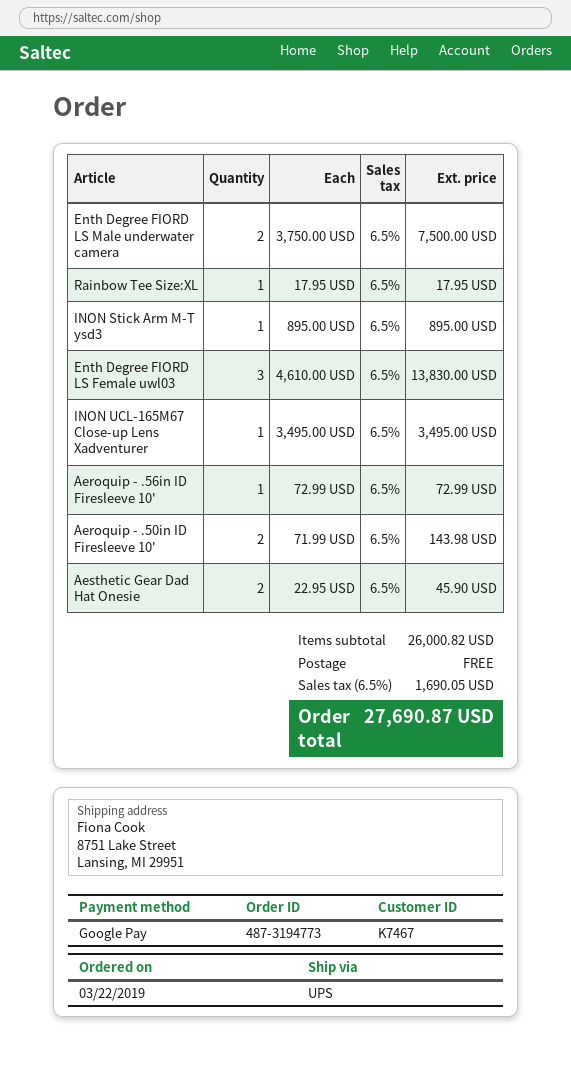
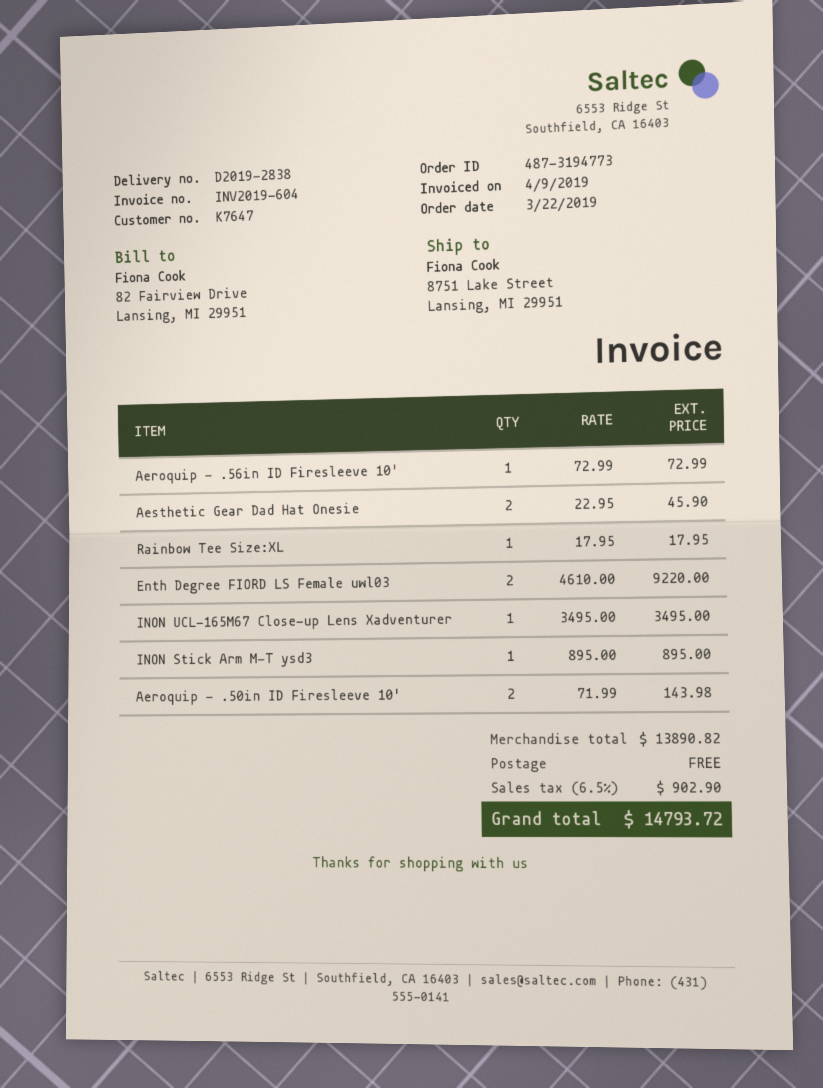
customer number: K7467 -> K7647
Enth Degree FIORD LS Male underwater camera: 2 x 3750.00 = 7500.00 -> none
Enth Degree FIORD LS Female uwl03: 3 x 4610.00 = 13830.00 -> 2 x 4610.00 = 9220.00
subtotal: 26000.82 -> 13890.82
tax: 6.5% = 1690.05 -> 6.5% = 902.90
total: 27690.87 -> 14793.72

